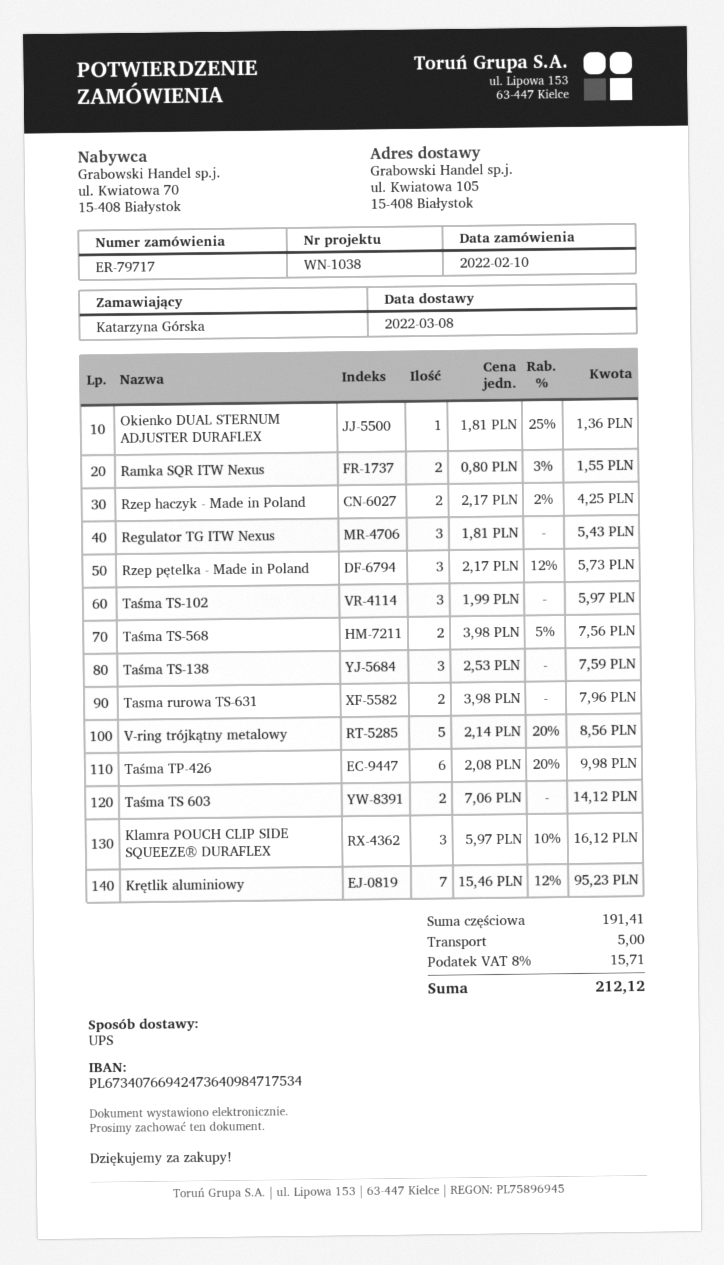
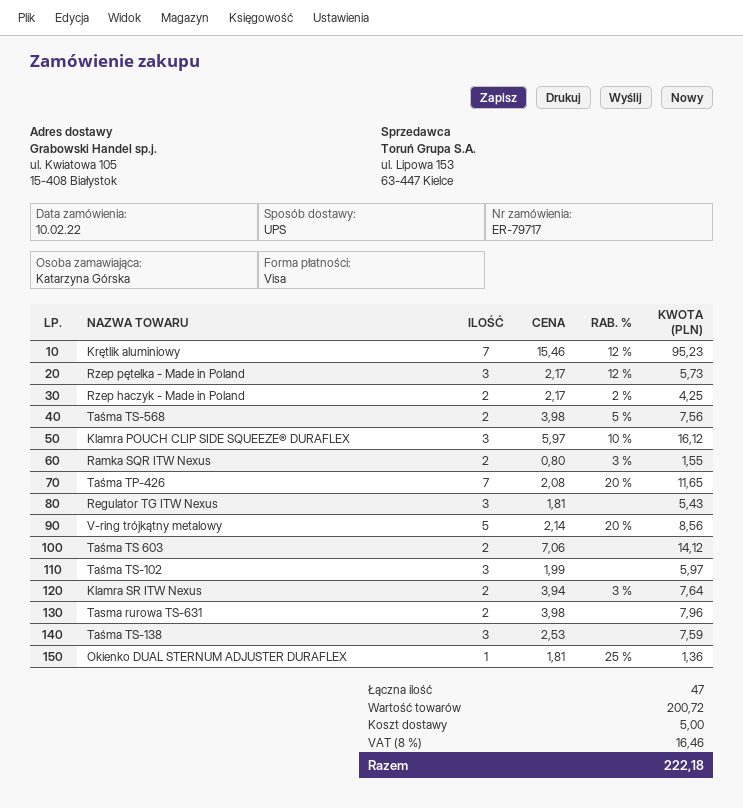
Taśma TP-426: 6 x 2.08 - 20% = 9.98 -> 7 x 2.08 - 20% = 11.65
Klamra SR ITW Nexus: none -> 2 x 3.94 - 3% = 7.64
subtotal: 191.41 -> 200.72
tax: 8% = 15.71 -> 8% = 16.46
total: 212.12 -> 222.18

